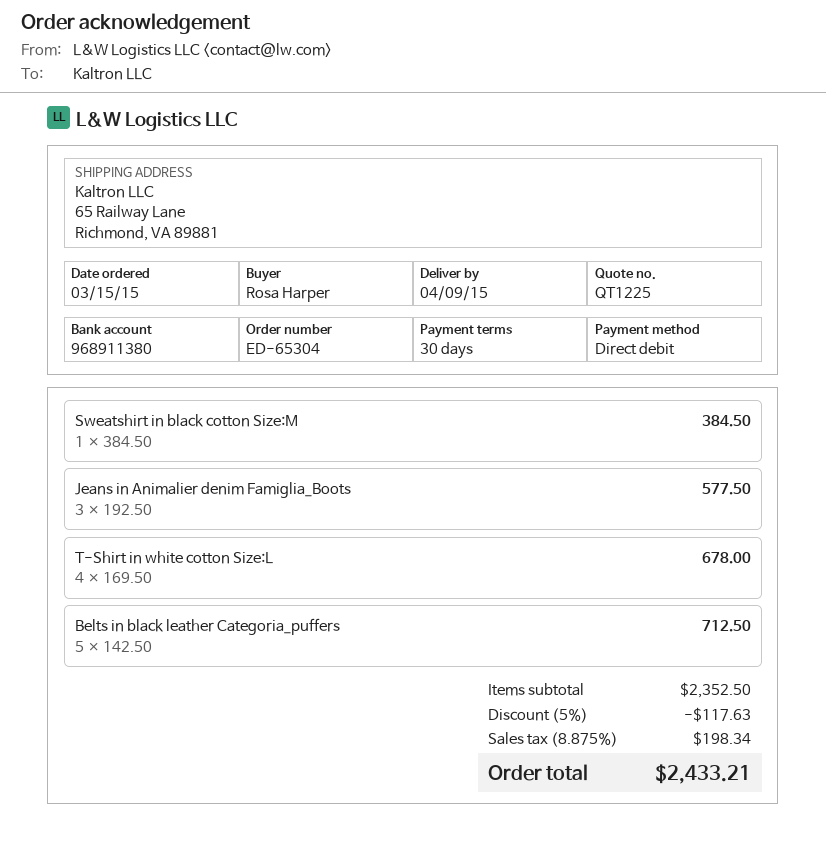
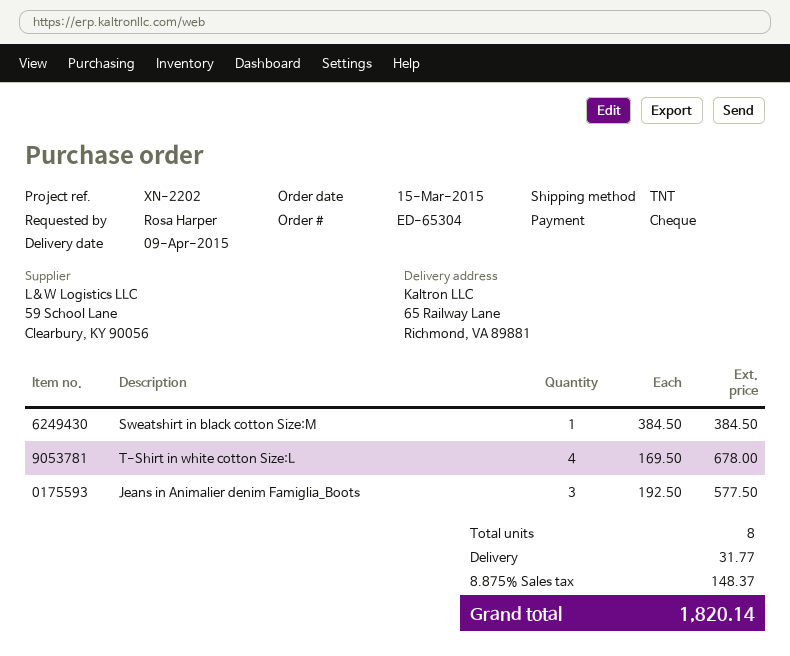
payment method: direct debit -> cheque
Belts in black leather Categoria_puffers: 5 x 142.50 = 712.50 -> none
discount: 5% = 117.63 -> none
shipping: none -> 31.77
tax: 8.875% = 198.34 -> 8.875% = 148.37
total: 2433.21 -> 1820.14

